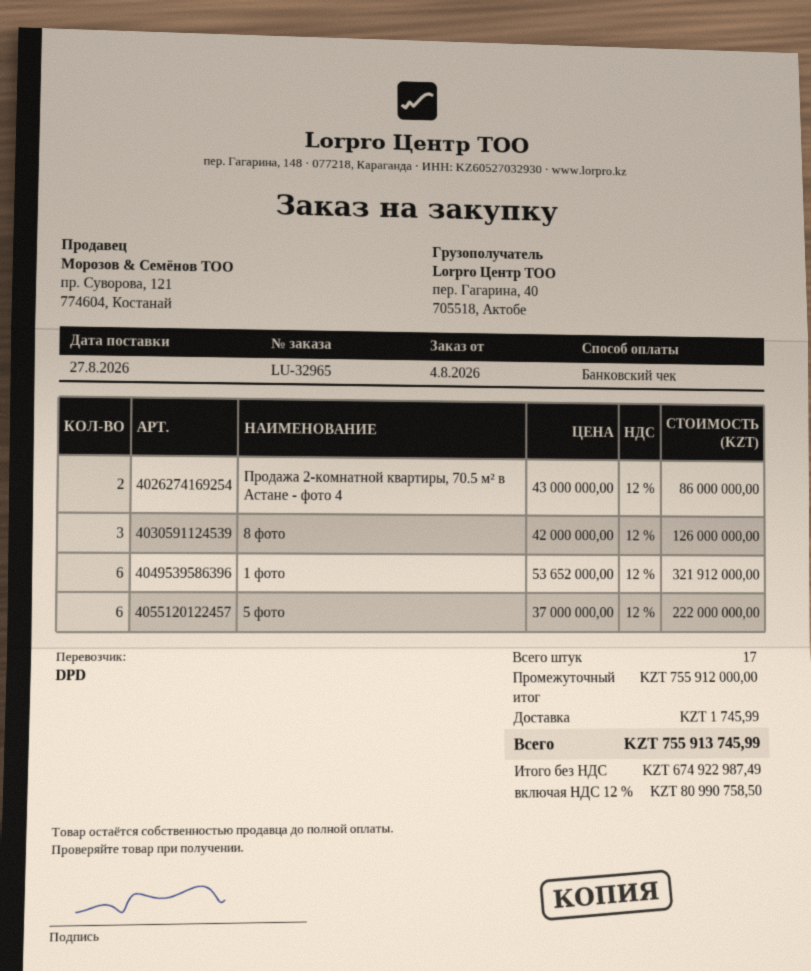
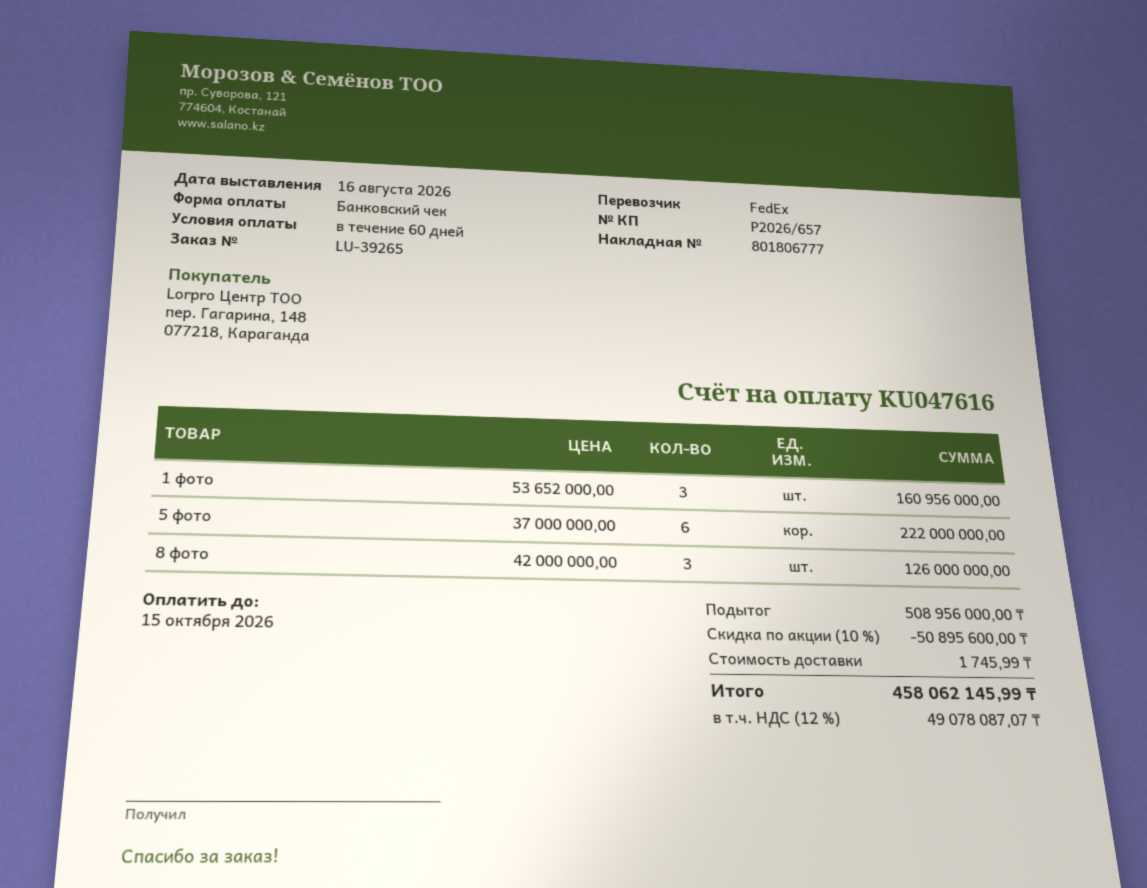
order number: LU-32965 -> LU-39265
shipping method: DPD -> FedEx
Продажа 2-комнатной квартиры, 70.5 м² в Астане - фото 4: 2 x 43000000.00 = 86000000.00 -> none
1 фото: 6 x 53652000.00 = 321912000.00 -> 3 x 53652000.00 = 160956000.00
subtotal: 755912000.00 -> 508956000.00
discount: none -> 10% = 50895600.00
tax: 12% = 80990758.50 -> 12% = 49078087.07
total: 755913745.99 -> 458062145.99

